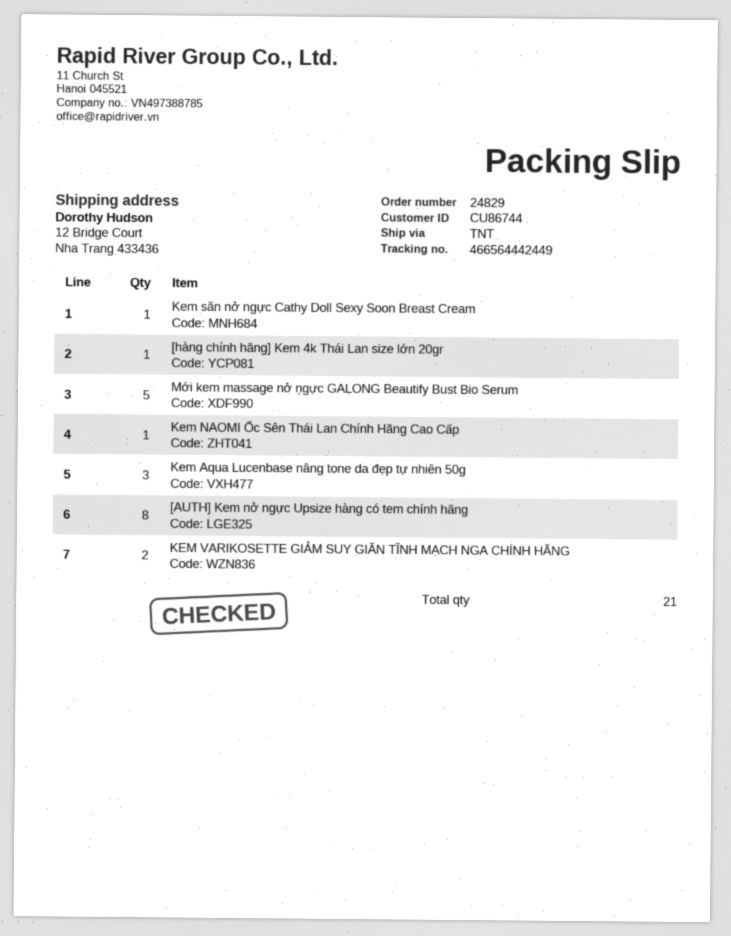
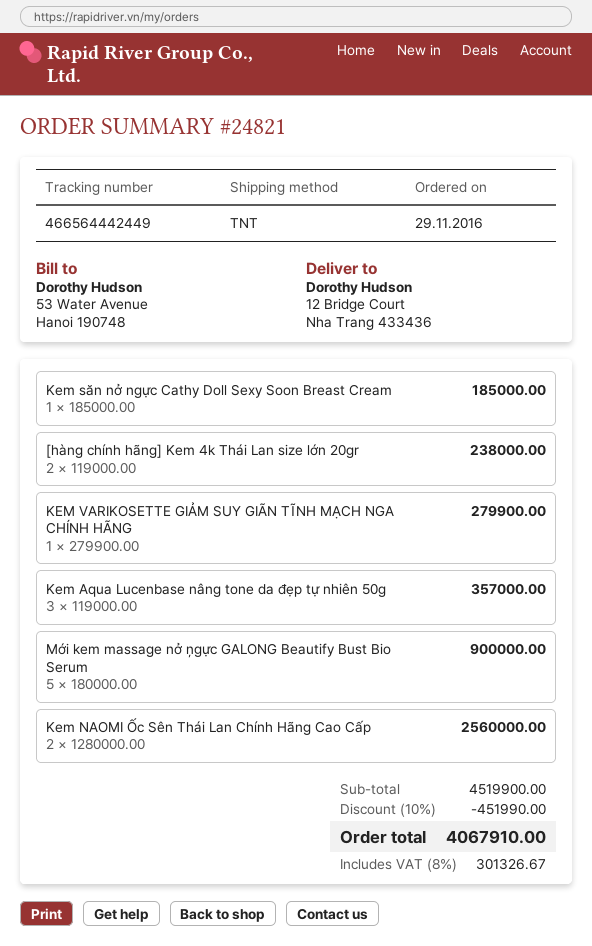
order number: 24829 -> 24821
[hàng chính hãng] Kem 4k Thái Lan size lớn 20gr: 1 -> 2
Kem NAOMI Ốc Sên Thái Lan Chính Hãng Cao Cấp: 1 -> 2
[AUTH] Kem nở ngực Upsize hàng có tem chính hãng: 8 -> none
KEM VARIKOSETTE GIẢM SUY GIÃN TĨNH MẠCH NGA CHÍNH HÃNG: 2 -> 1

